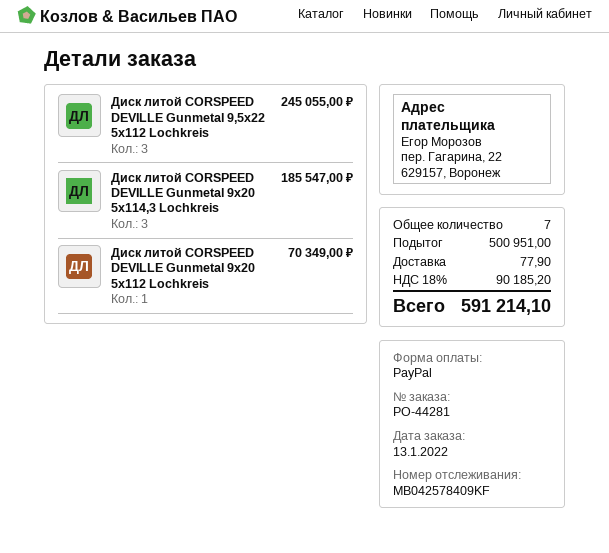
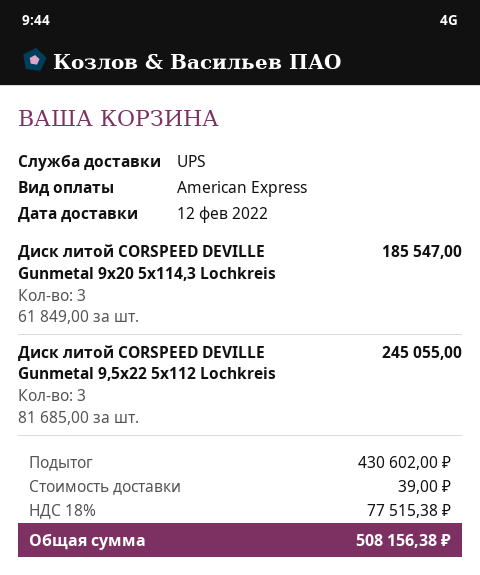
payment method: PayPal -> American Express
Диск литой CORSPEED DEVILLE Gunmetal 9x20 5x112 Lochkreis: 1 for 70349.00 -> none
subtotal: 500951.00 -> 430602.00
shipping: 77.90 -> 39.00
tax: 18% = 90185.20 -> 18% = 77515.38
total: 591214.10 -> 508156.38

